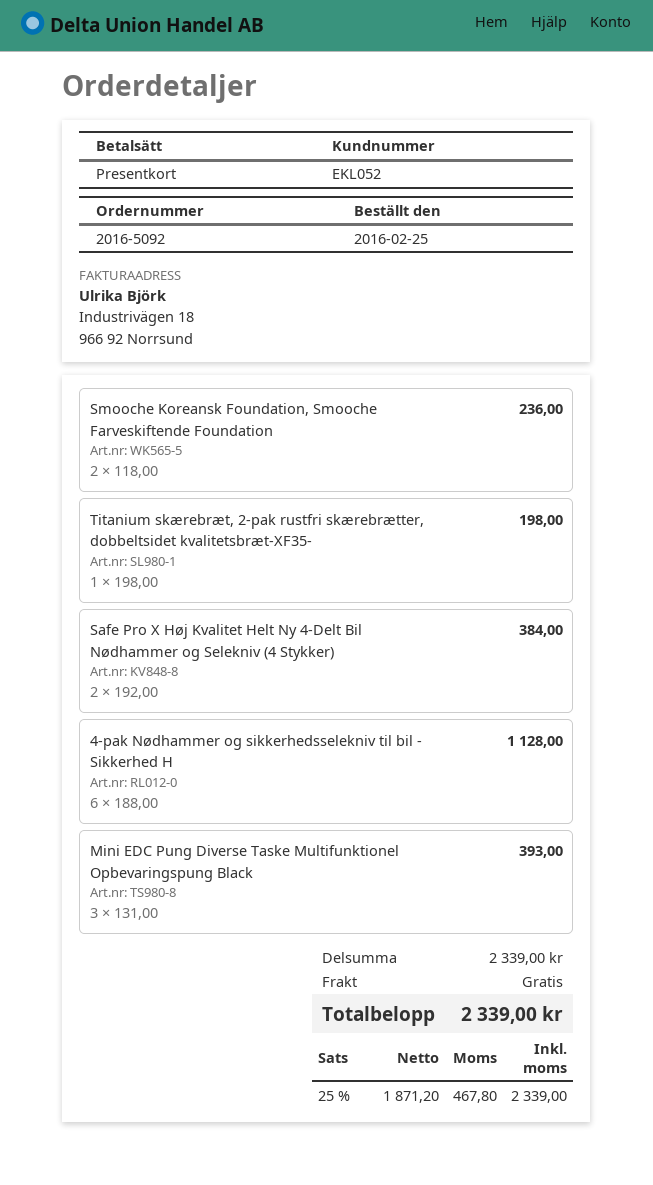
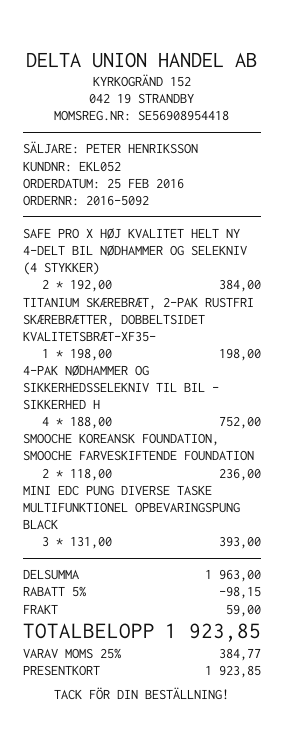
4-pak Nødhammer og sikkerhedsselekniv til bil - Sikkerhed H: 6 x 188.00 = 1128.00 -> 4 x 188.00 = 752.00
subtotal: 2339.00 -> 1963.00
discount: none -> 5% = 98.15
shipping: 0.00 -> 59.00
tax: 25% = 467.80 -> 25% = 384.77
total: 2339.00 -> 1923.85

